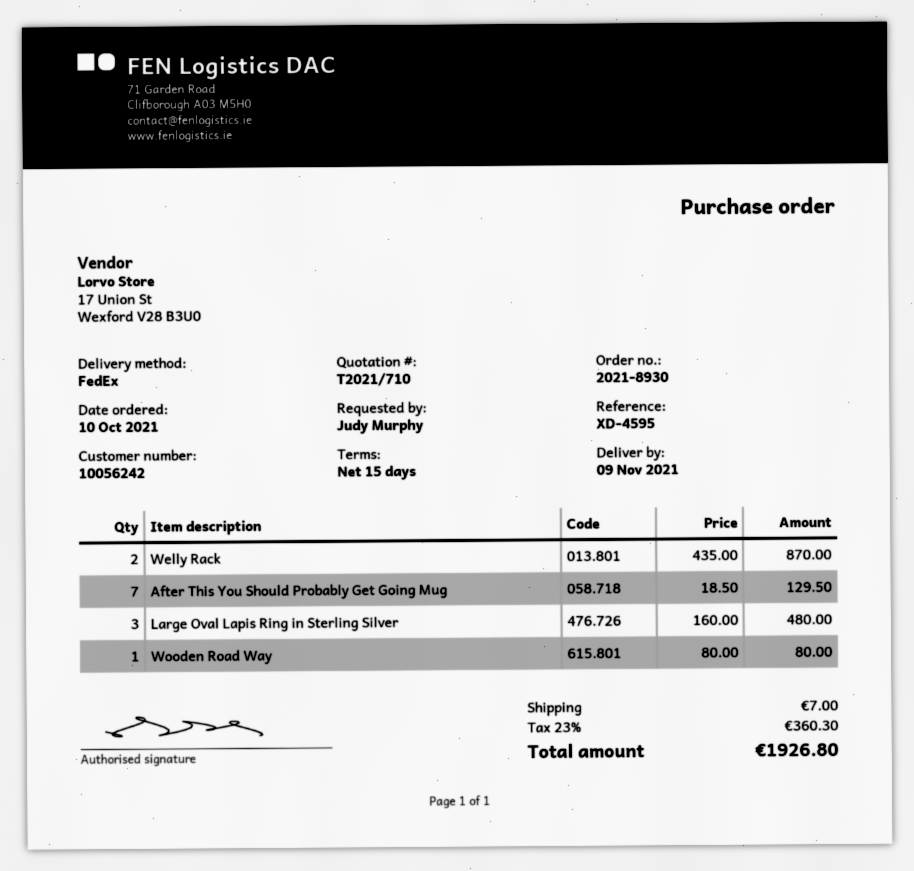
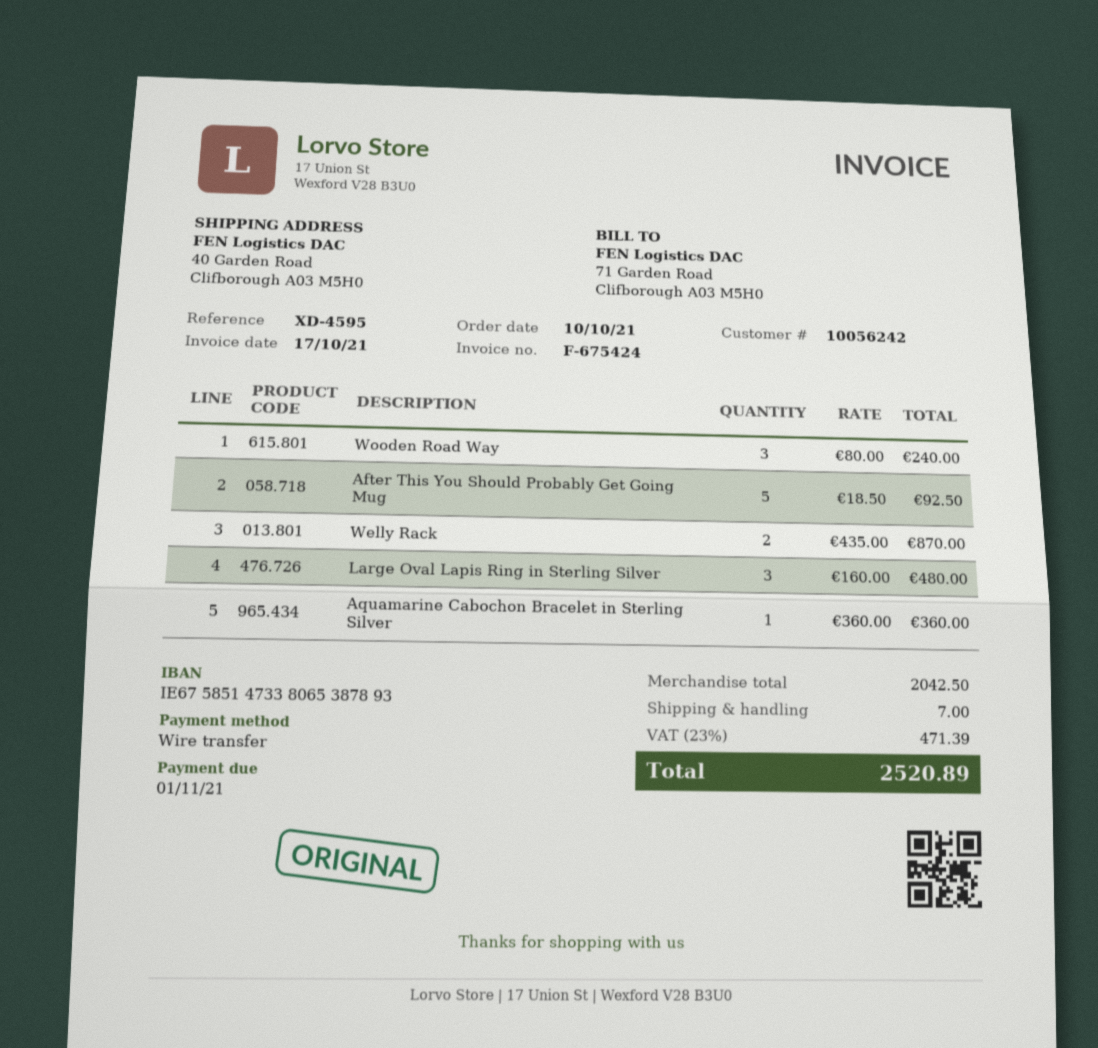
After This You Should Probably Get Going Mug: 7 x 18.50 = 129.50 -> 5 x 18.50 = 92.50
Wooden Road Way: 1 x 80.00 = 80.00 -> 3 x 80.00 = 240.00
Aquamarine Cabochon Bracelet in Sterling Silver: none -> 1 x 360.00 = 360.00
tax: 23% = 360.30 -> 23% = 471.39
total: 1926.80 -> 2520.89

